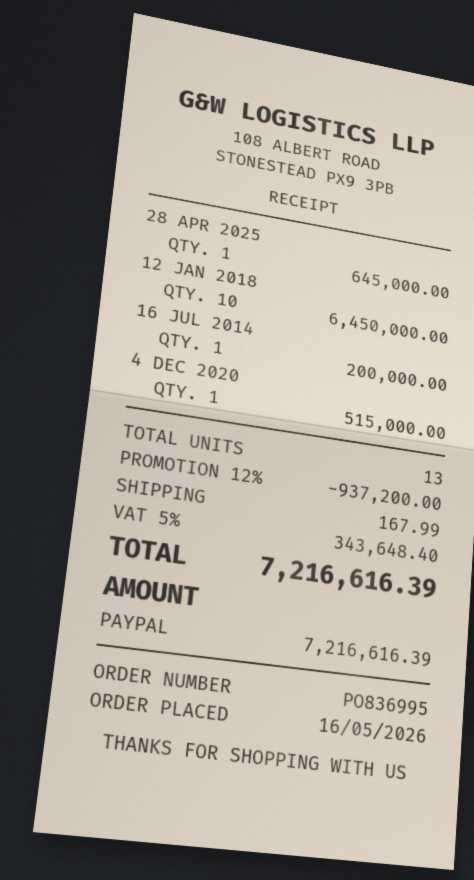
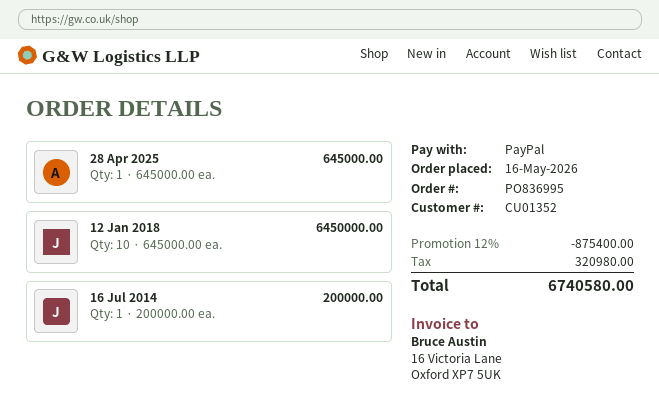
4 DEC 2020: 1 for 515000.00 -> none
discount: 12% = 937200.00 -> 12% = 875400.00
shipping: 167.99 -> none
tax: 343648.40 -> 320980.00
total: 7216616.39 -> 6740580.00

